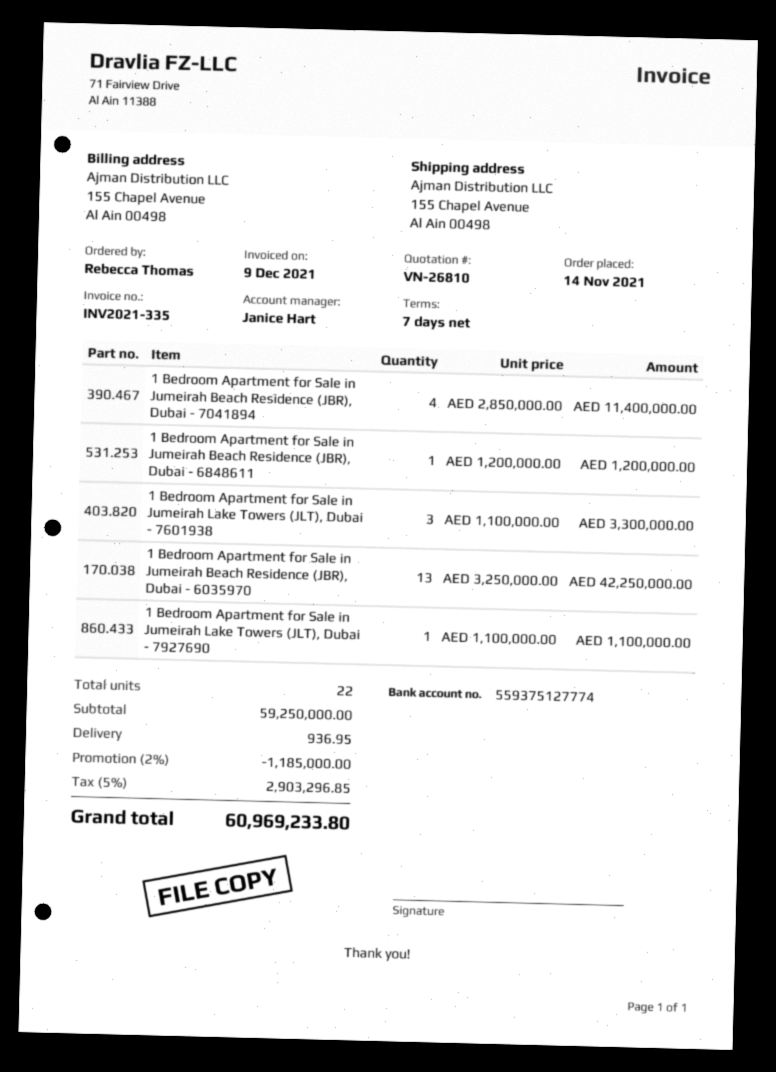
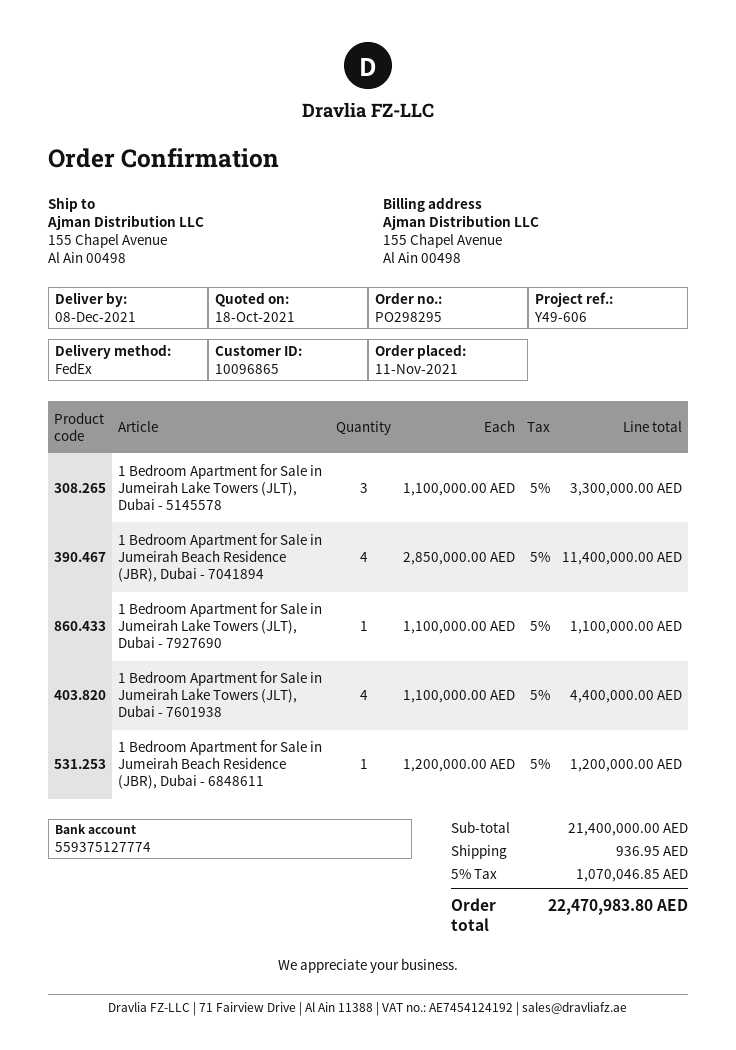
order date: 2021-11-14 -> 2021-11-11
1 Bedroom Apartment for Sale in Jumeirah Lake Towers (JLT), Dubai - 7601938: 3 x 1100000.00 = 3300000.00 -> 4 x 1100000.00 = 4400000.00
1 Bedroom Apartment for Sale in Jumeirah Beach Residence (JBR), Dubai - 6035970: 13 x 3250000.00 = 42250000.00 -> none
1 Bedroom Apartment for Sale in Jumeirah Lake Towers (JLT), Dubai - 5145578: none -> 3 x 1100000.00 = 3300000.00
subtotal: 59250000.00 -> 21400000.00
discount: 2% = 1185000.00 -> none
tax: 5% = 2903296.85 -> 5% = 1070046.85
total: 60969233.80 -> 22470983.80

